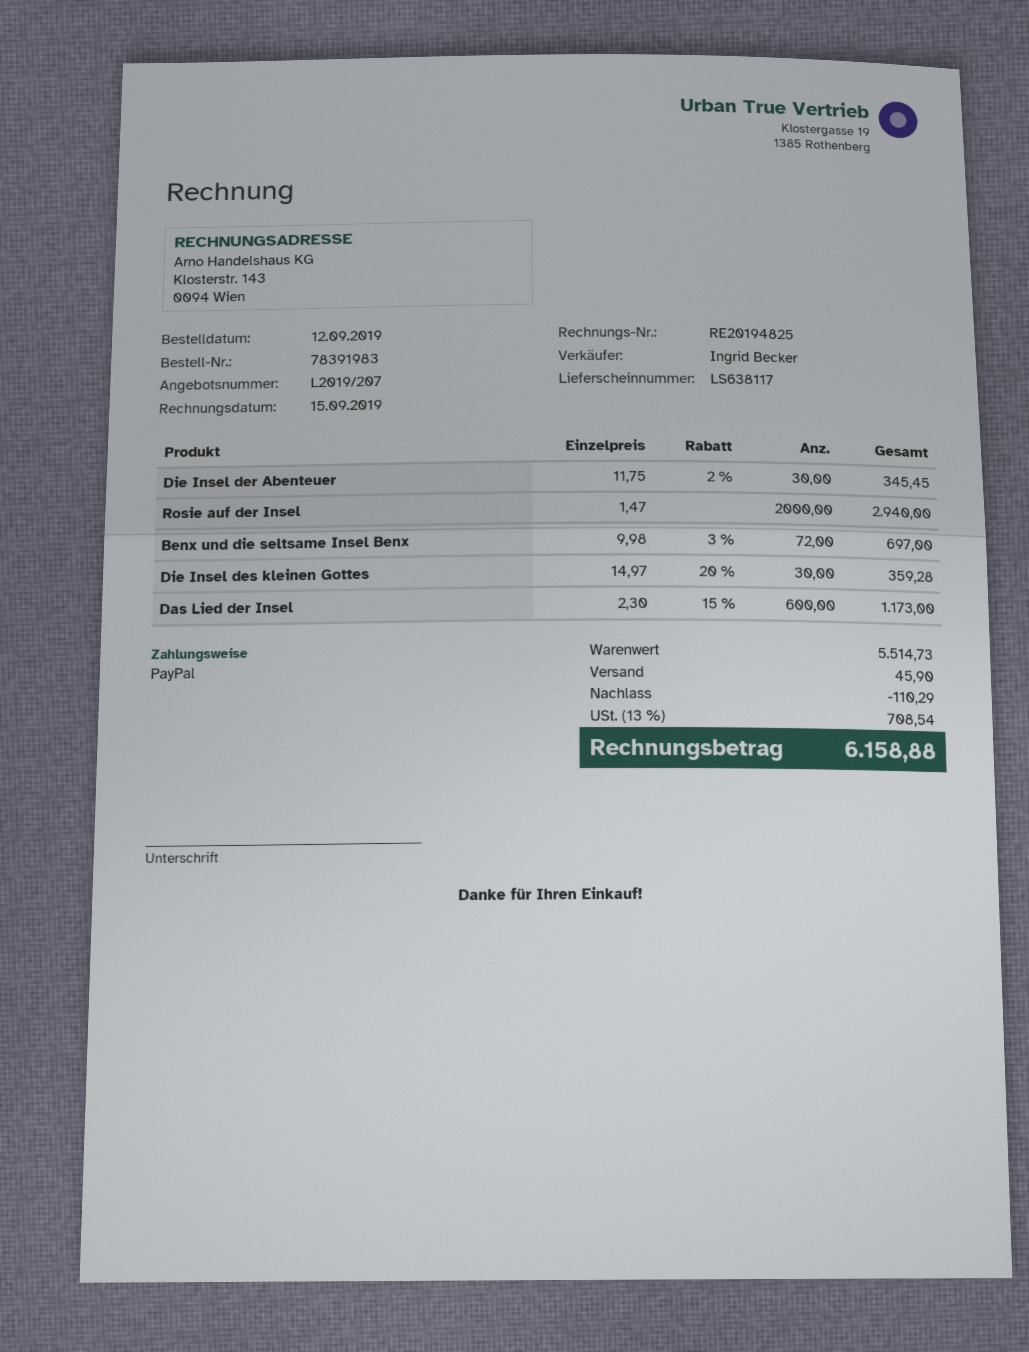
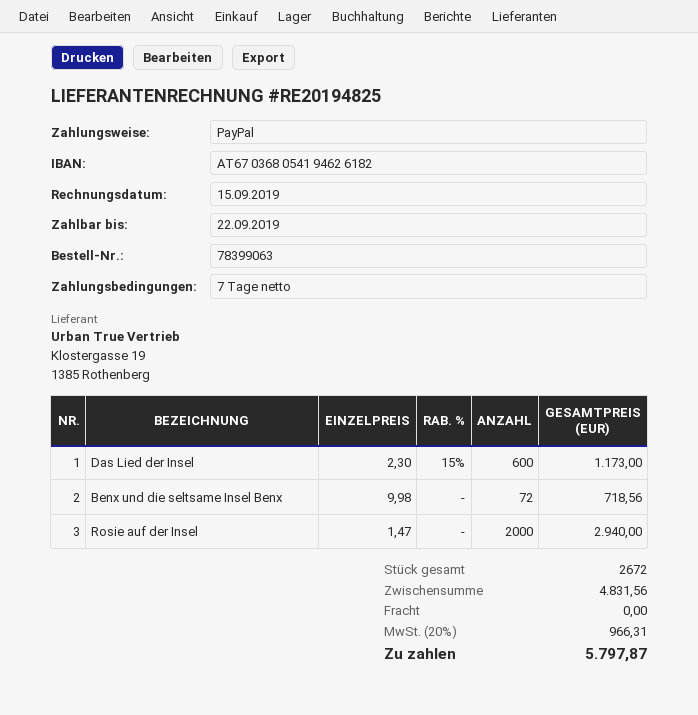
order number: 78391983 -> 78399063
Die Insel der Abenteuer: 30 x 11.75 - 2% = 345.45 -> none
Benx und die seltsame Insel Benx: 72 x 9.98 - 3% = 697.00 -> 72 x 9.98 = 718.56
Die Insel des kleinen Gottes: 30 x 14.97 - 20% = 359.28 -> none
subtotal: 5514.73 -> 4831.56
discount: 110.29 -> none
shipping: 45.90 -> 0.00
tax: 13% = 708.54 -> 20% = 966.31
total: 6158.88 -> 5797.87

